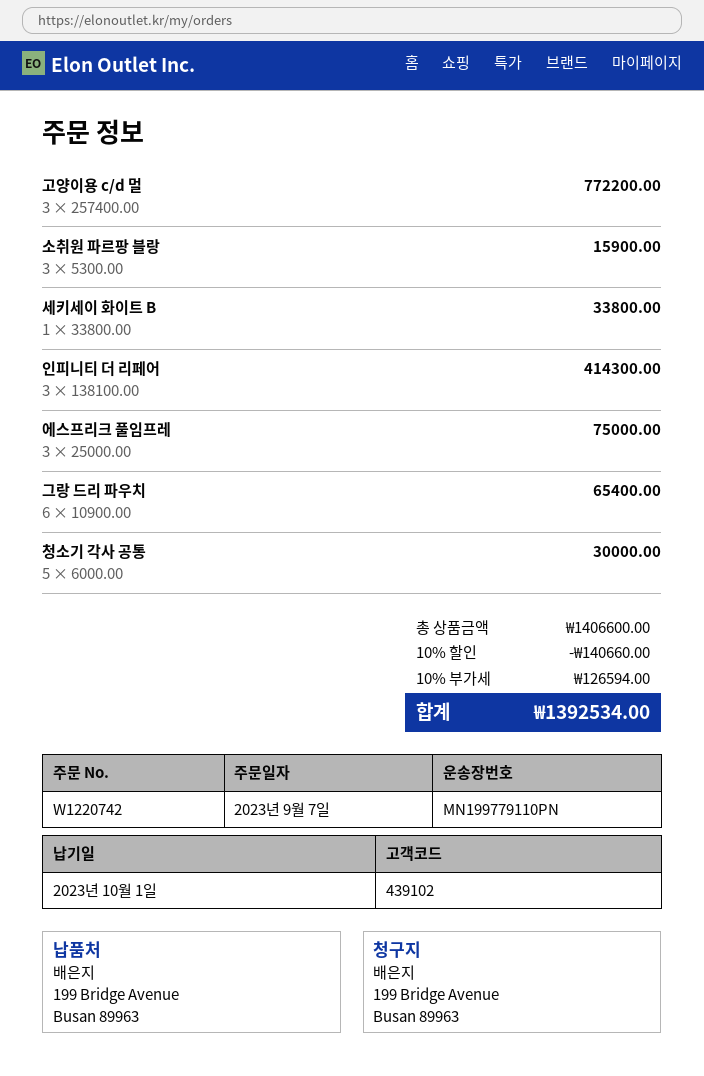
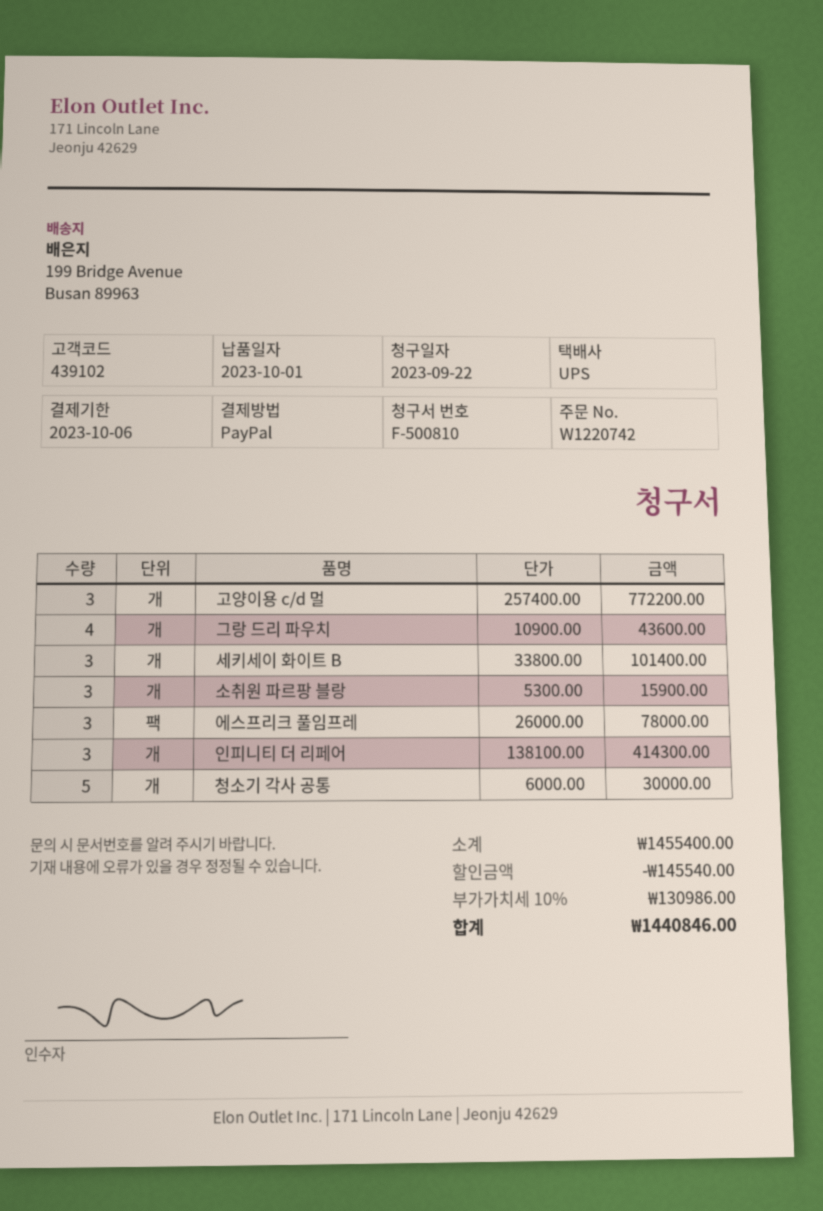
세키세이 화이트 B: 1 x 33800.00 = 33800.00 -> 3 x 33800.00 = 101400.00
에스프리크 풀임프레: 3 x 25000.00 = 75000.00 -> 3 x 26000.00 = 78000.00
그랑 드리 파우치: 6 x 10900.00 = 65400.00 -> 4 x 10900.00 = 43600.00
subtotal: 1406600.00 -> 1455400.00
discount: 140660.00 -> 145540.00
tax: 10% = 126594.00 -> 10% = 130986.00
total: 1392534.00 -> 1440846.00

